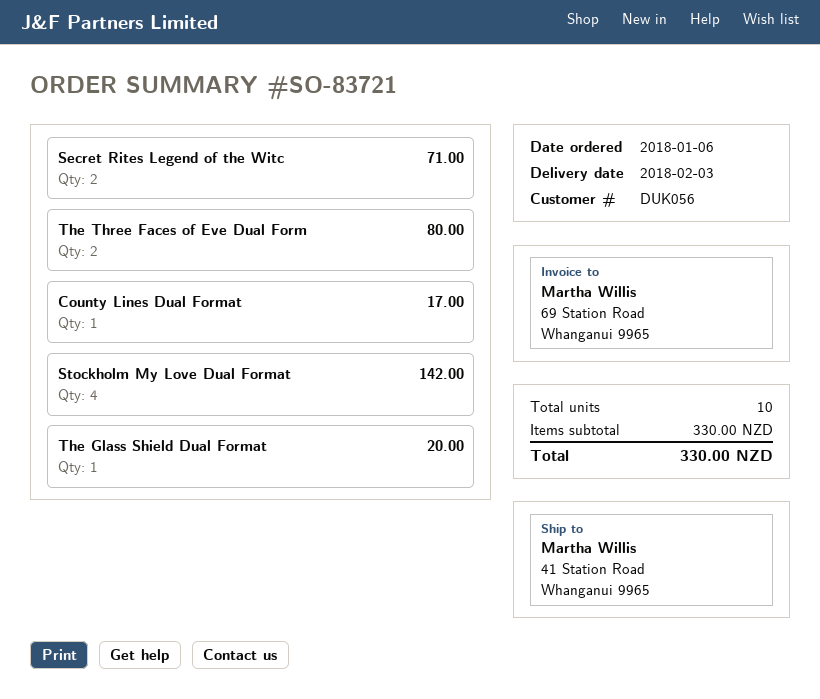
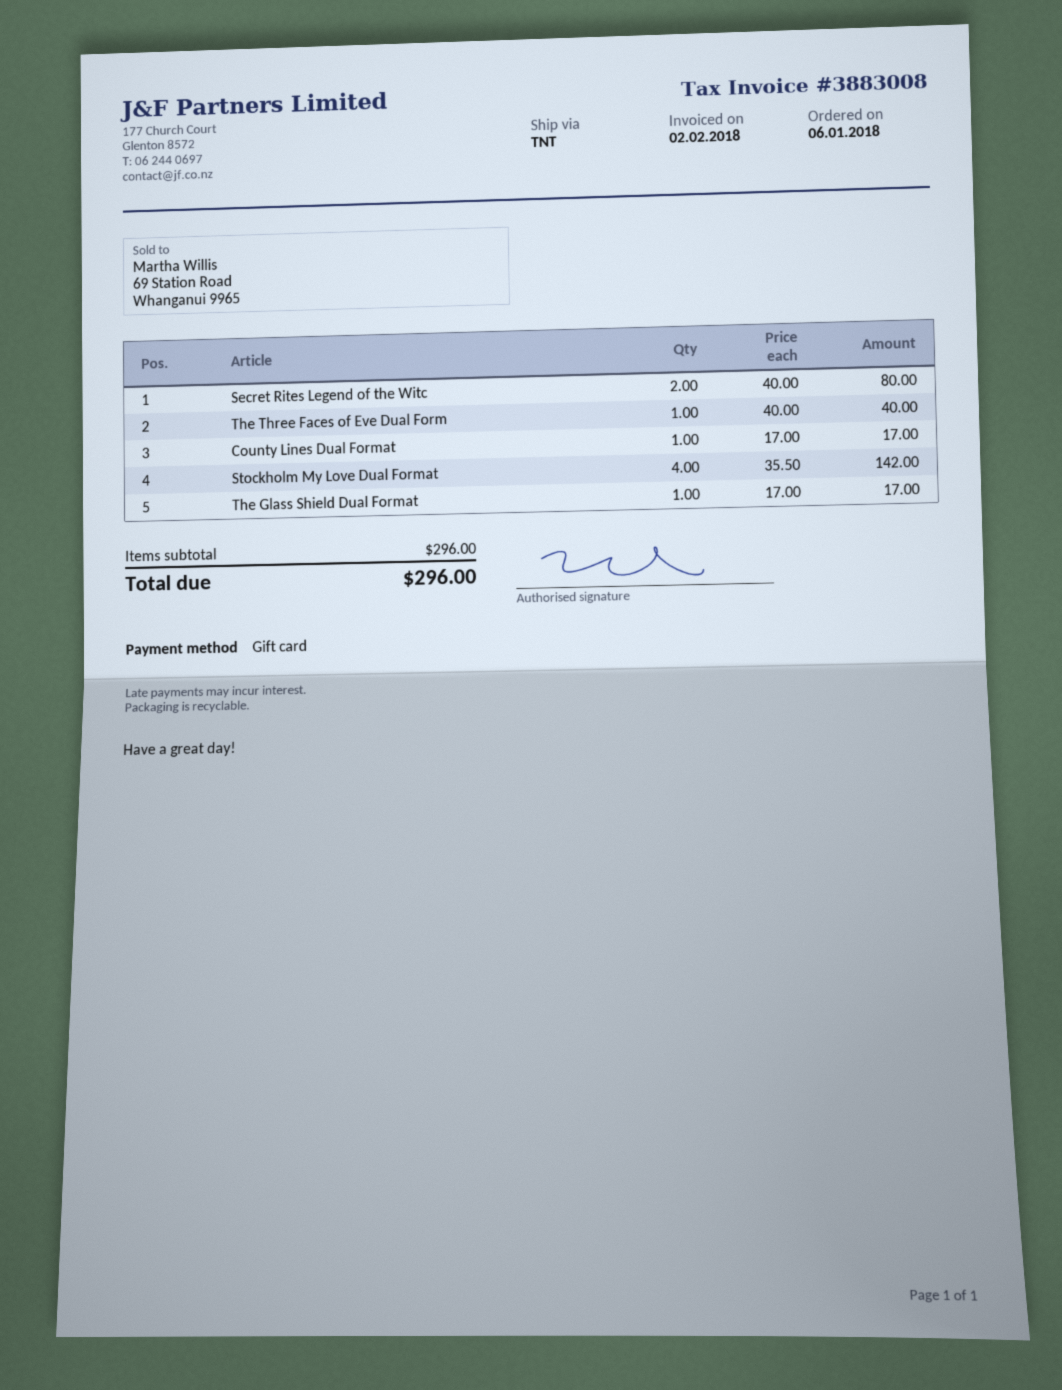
Secret Rites Legend of the Witc: 2 for 71.00 -> 2 for 80.00
The Three Faces of Eve Dual Form: 2 for 80.00 -> 1 for 40.00
The Glass Shield Dual Format: 1 for 20.00 -> 1 for 17.00
subtotal: 330.00 -> 296.00
total: 330.00 -> 296.00

